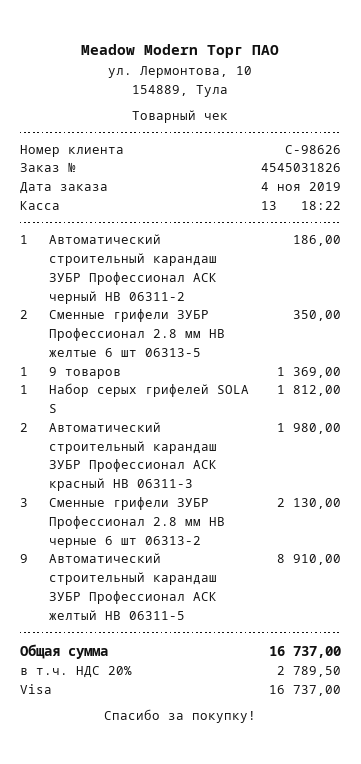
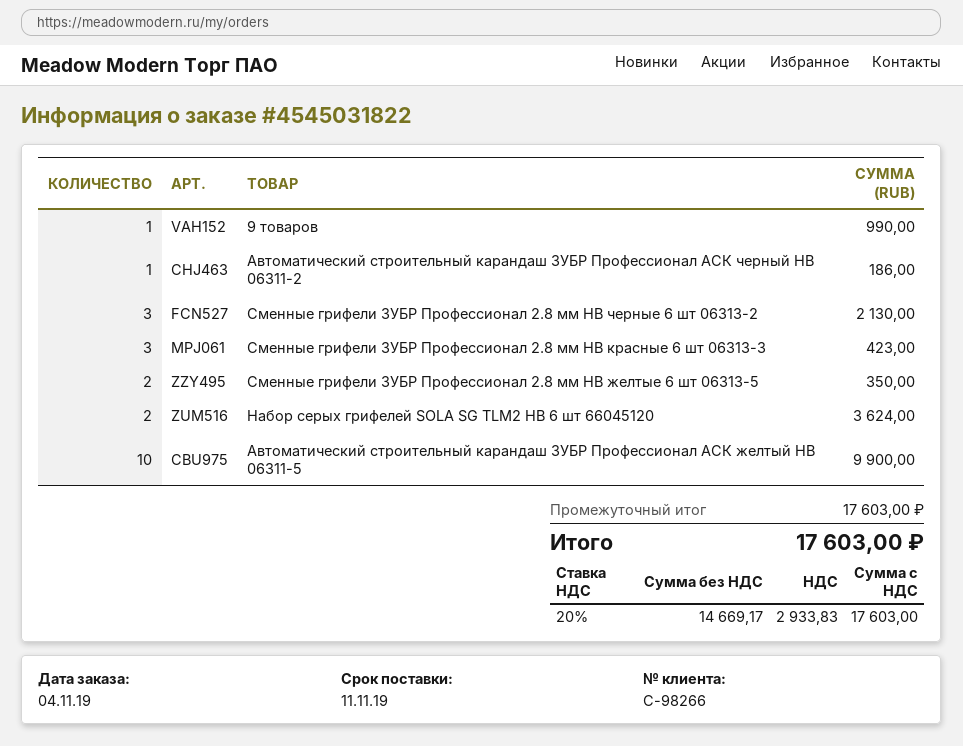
order number: 4545031826 -> 4545031822
customer number: C-98626 -> C-98266
9 товаров: 1 for 1369.00 -> 1 for 990.00
Набор серых грифелей SOLA S: 1 for 1812.00 -> 2 for 3624.00
Автоматический строительный карандаш ЗУБР Профессионал АСК красный HB 06311-3: 2 for 1980.00 -> none
Автоматический строительный карандаш ЗУБР Профессионал АСК желтый HB 06311-5: 9 for 8910.00 -> 10 for 9900.00
Сменные грифели ЗУБР Профессионал 2.8 мм HB красные 6 шт 06313-3: none -> 3 for 423.00
tax: 20% = 2789.50 -> 20% = 2933.83
total: 16737.00 -> 17603.00

